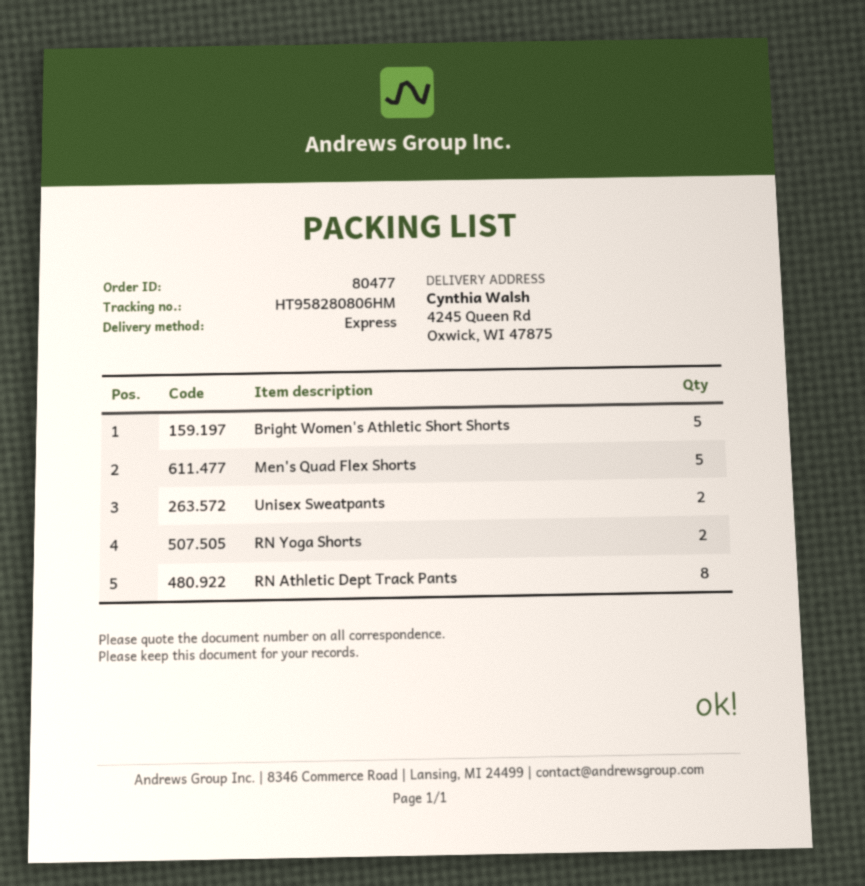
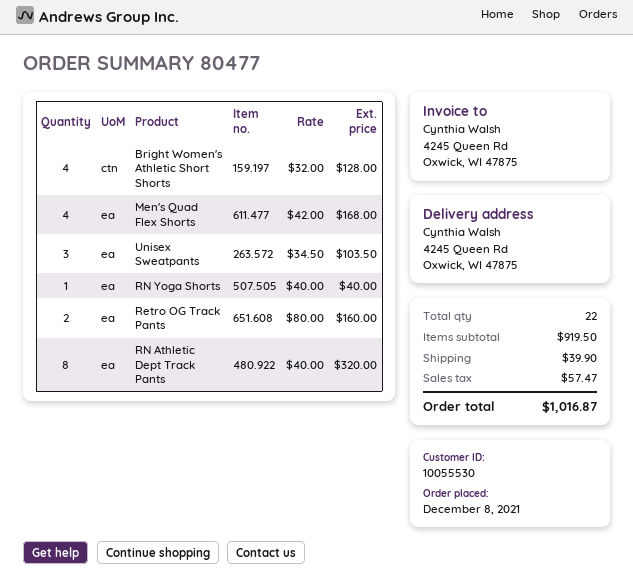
Bright Women's Athletic Short Shorts: 5 -> 4
Men's Quad Flex Shorts: 5 -> 4
Unisex Sweatpants: 2 -> 3
RN Yoga Shorts: 2 -> 1
Retro OG Track Pants: none -> 2

